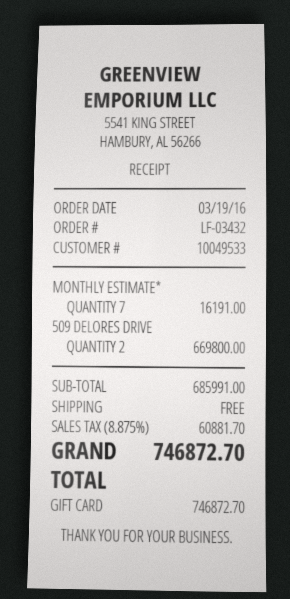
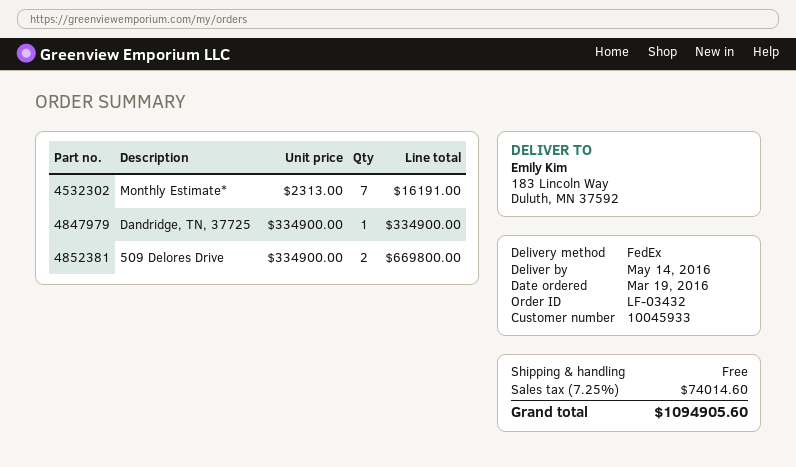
customer number: 10049533 -> 10045933
Dandridge, TN, 37725: none -> 1 for 334900.00
tax: 8.875% = 60881.70 -> 7.25% = 74014.60
total: 746872.70 -> 1094905.60

